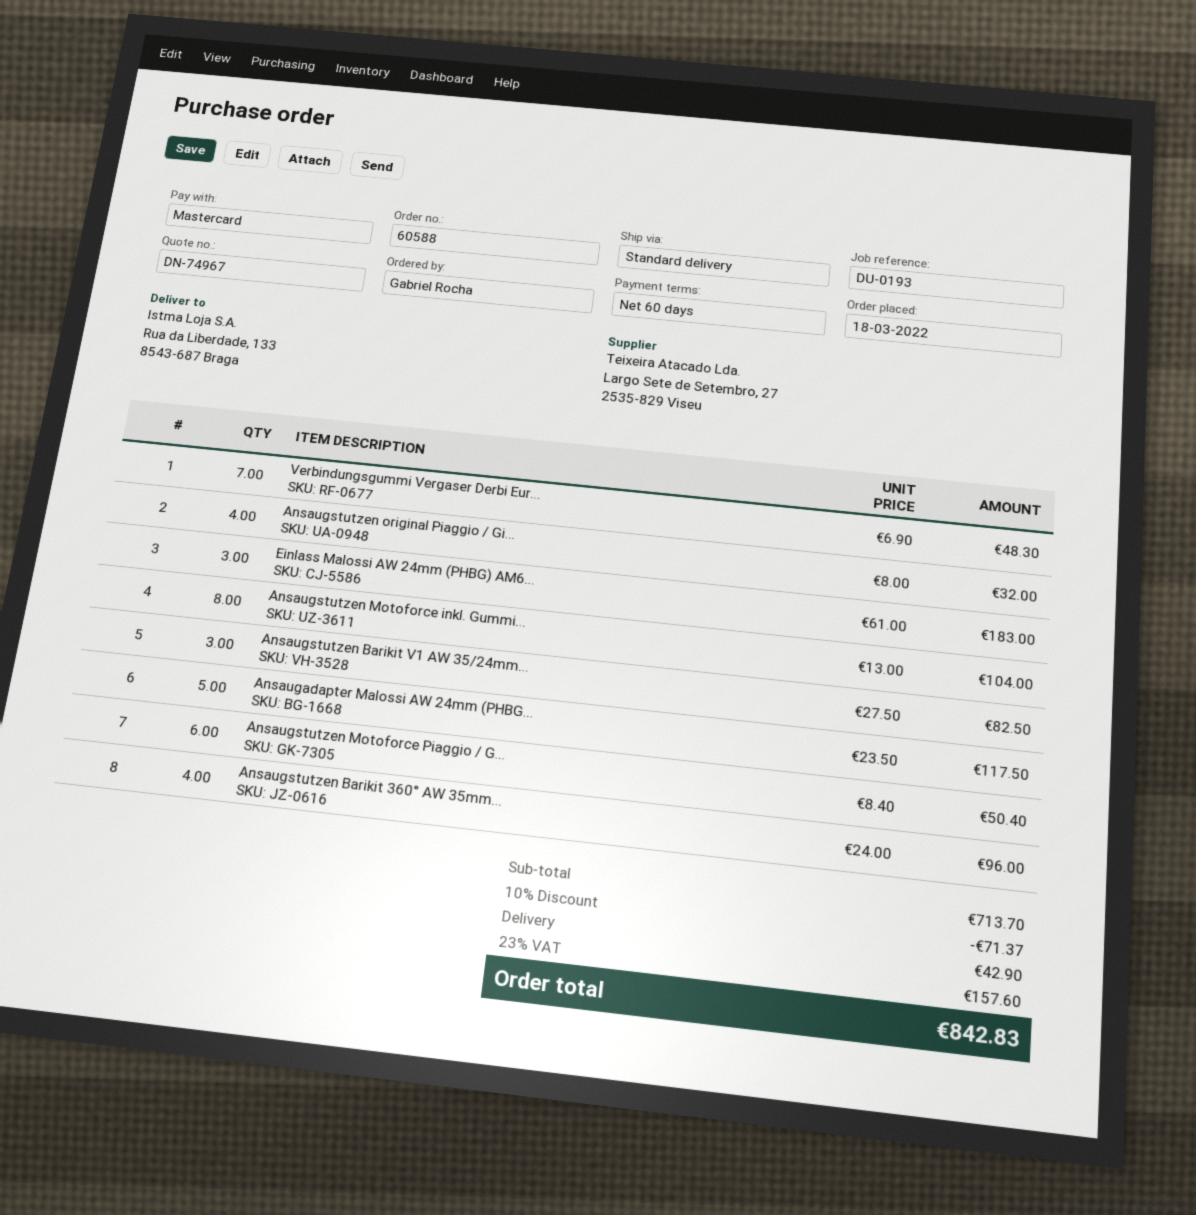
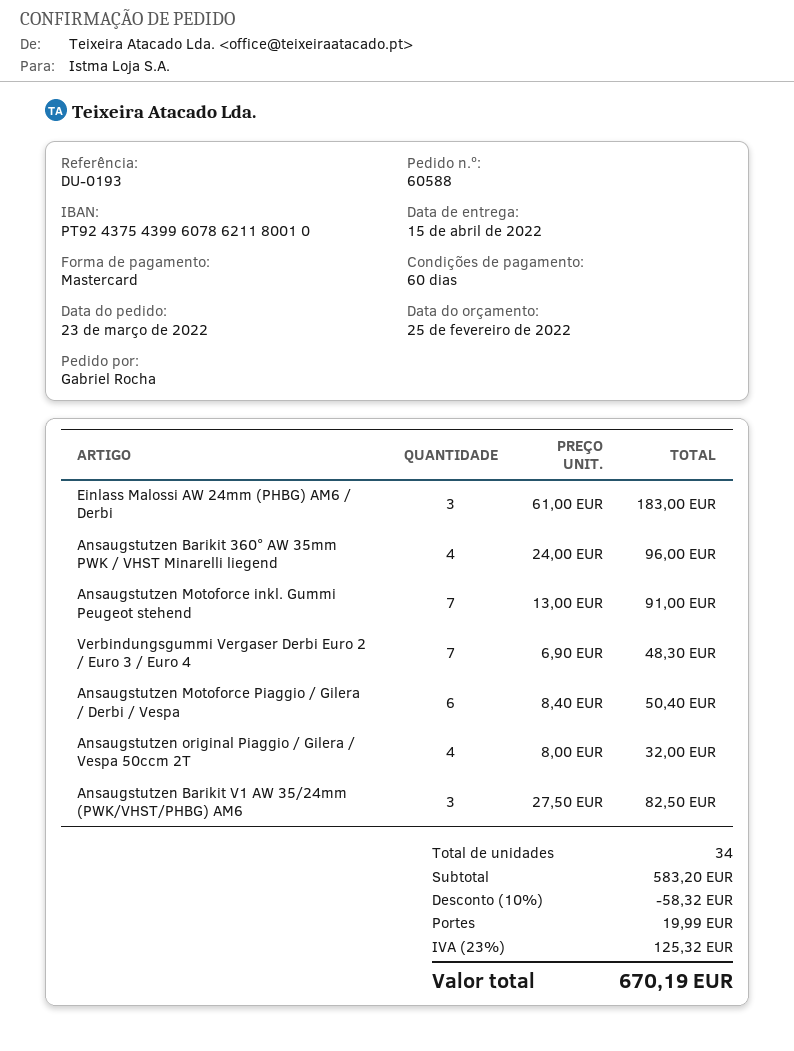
order date: 2022-03-18 -> 2022-03-23
Ansaugstutzen Motoforce inkl. Gummi...: 8 x 13.00 = 104.00 -> 7 x 13.00 = 91.00
Ansaugadapter Malossi AW 24mm (PHBG...: 5 x 23.50 = 117.50 -> none
subtotal: 713.70 -> 583.20
discount: 10% = 71.37 -> 10% = 58.32
shipping: 42.90 -> 19.99
tax: 23% = 157.60 -> 23% = 125.32
total: 842.83 -> 670.19

